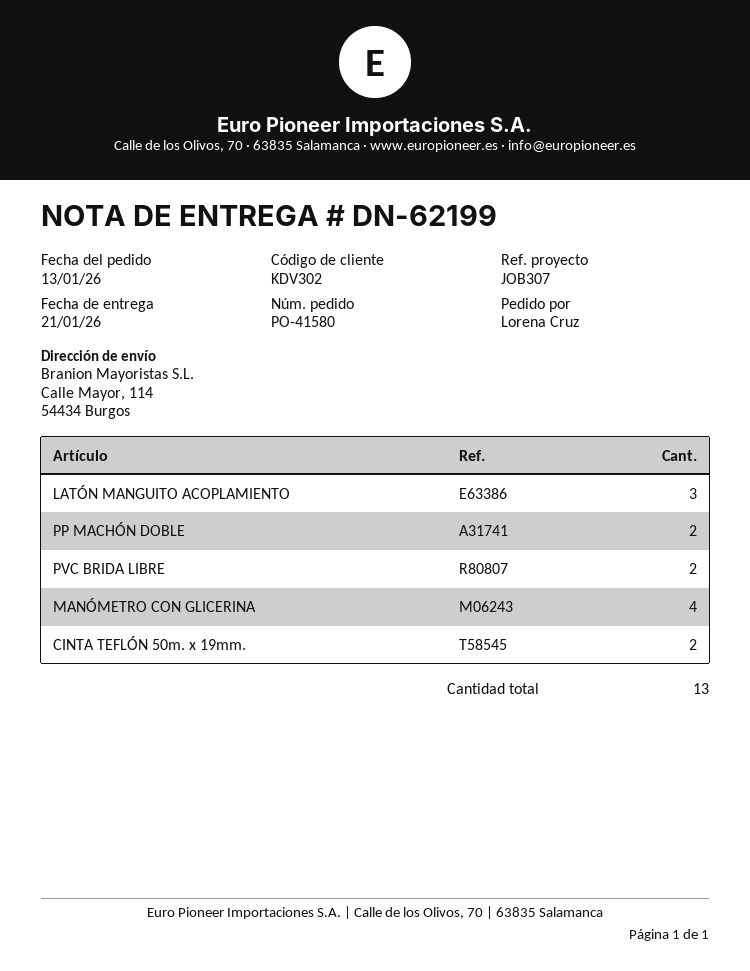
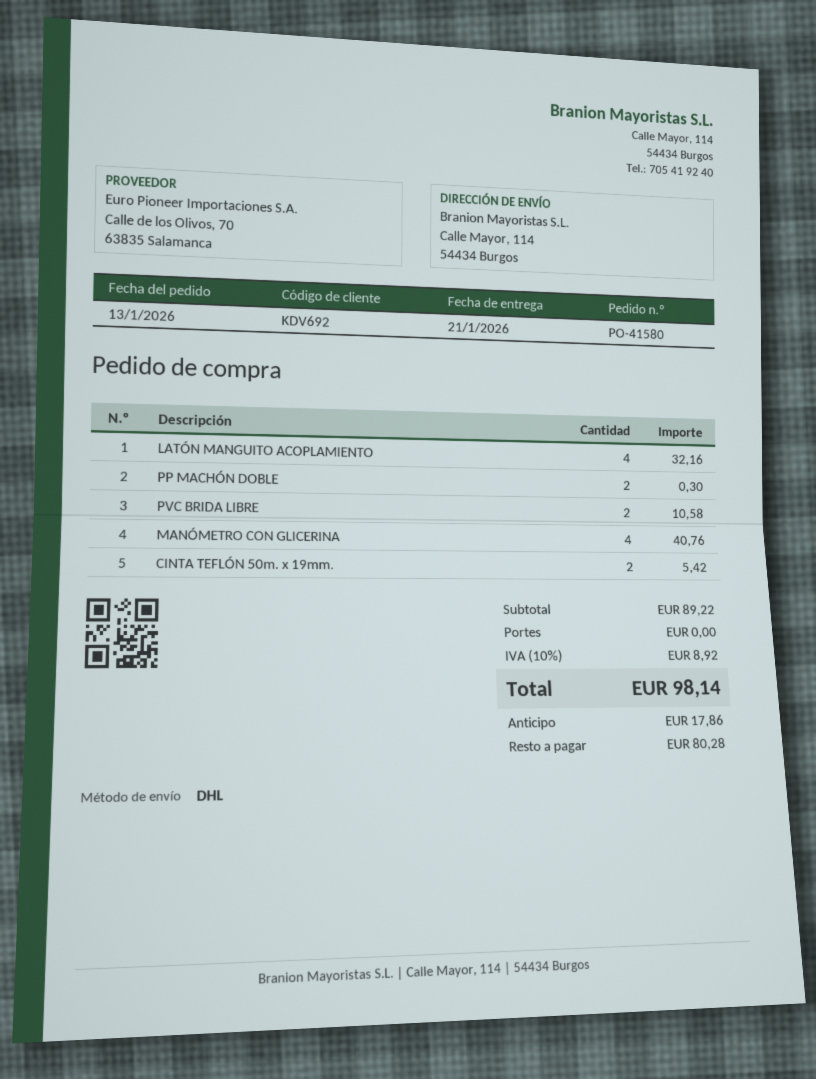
customer number: KDV302 -> KDV692
LATÓN MANGUITO ACOPLAMIENTO: 3 -> 4

